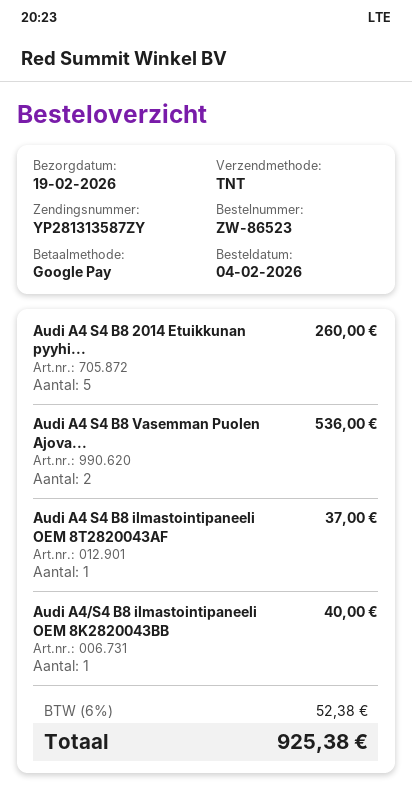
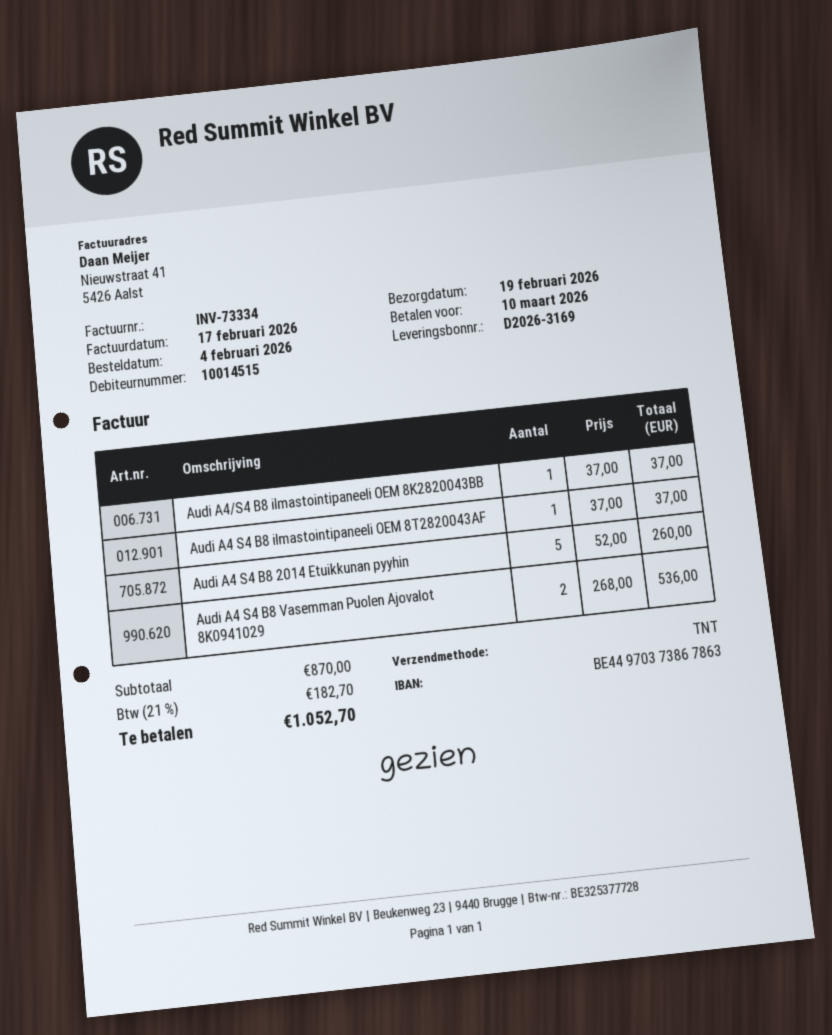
Audi A4/S4 B8 ilmastointipaneeli OEM 8K2820043BB: 1 for 40.00 -> 1 for 37.00
tax: 6% = 52.38 -> 21% = 182.70
total: 925.38 -> 1052.70

